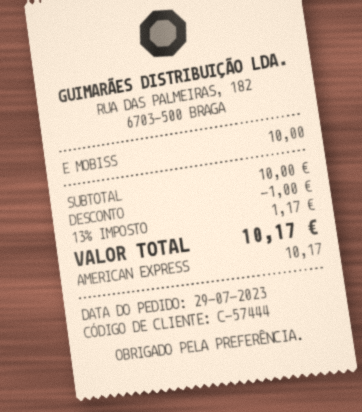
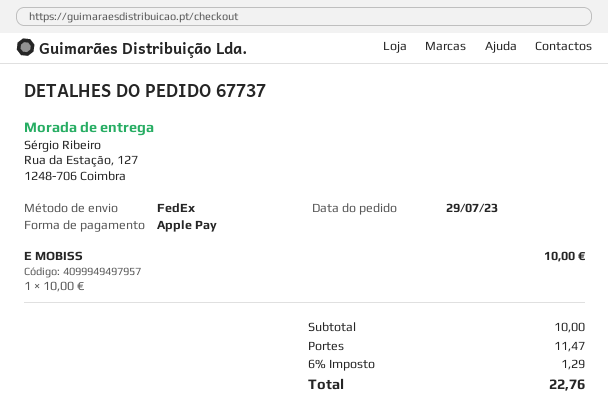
payment method: American Express -> Apple Pay
discount: 1.00 -> none
shipping: none -> 11.47
tax: 13% = 1.17 -> 6% = 1.29
total: 10.17 -> 22.76

